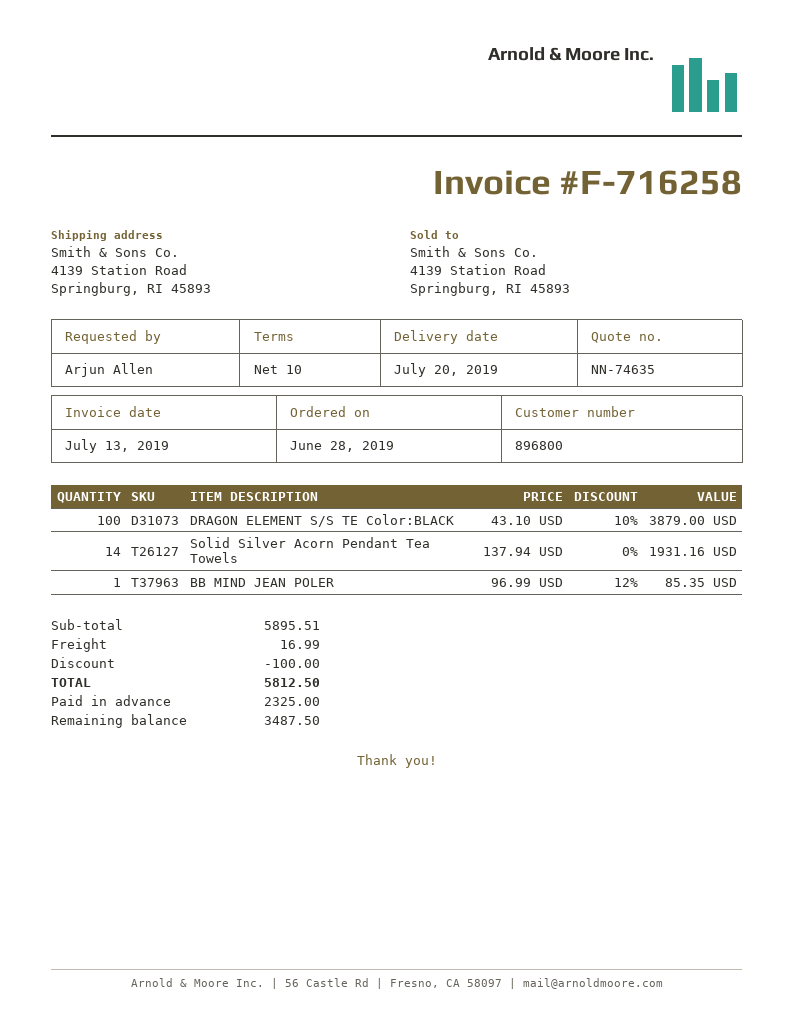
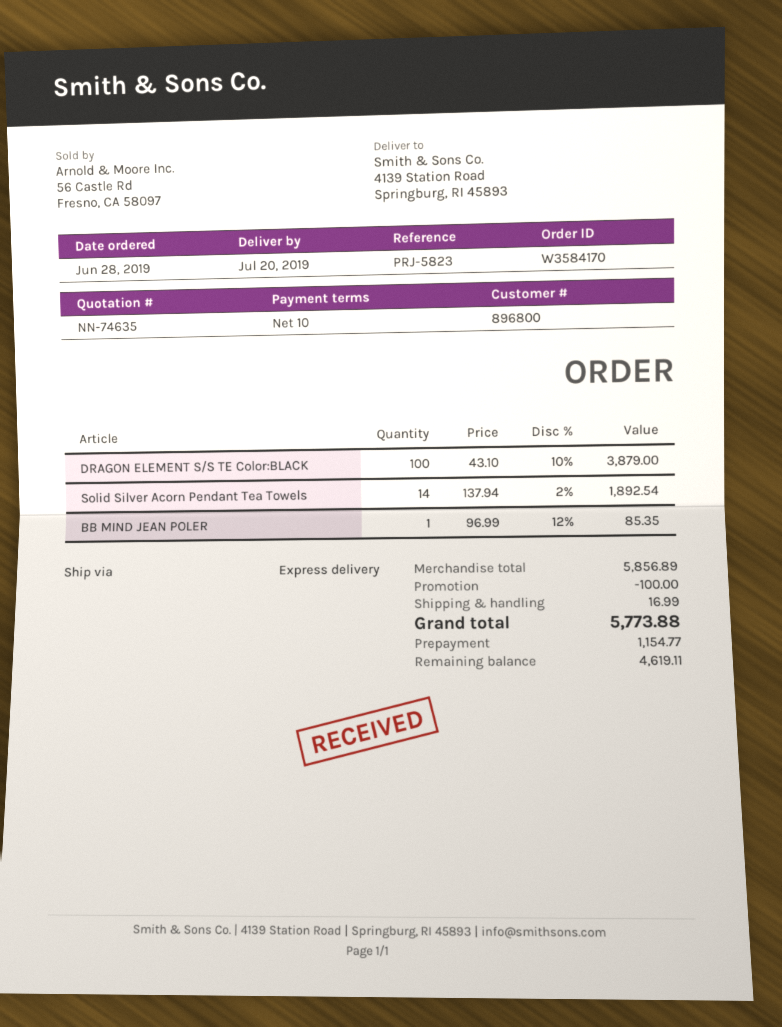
Solid Silver Acorn Pendant Tea Towels: 14 x 137.94 = 1931.16 -> 14 x 137.94 - 2% = 1892.54
subtotal: 5895.51 -> 5856.89
total: 5812.50 -> 5773.88
deposit: 2325.00 -> 1154.77
balance: 3487.50 -> 4619.11

